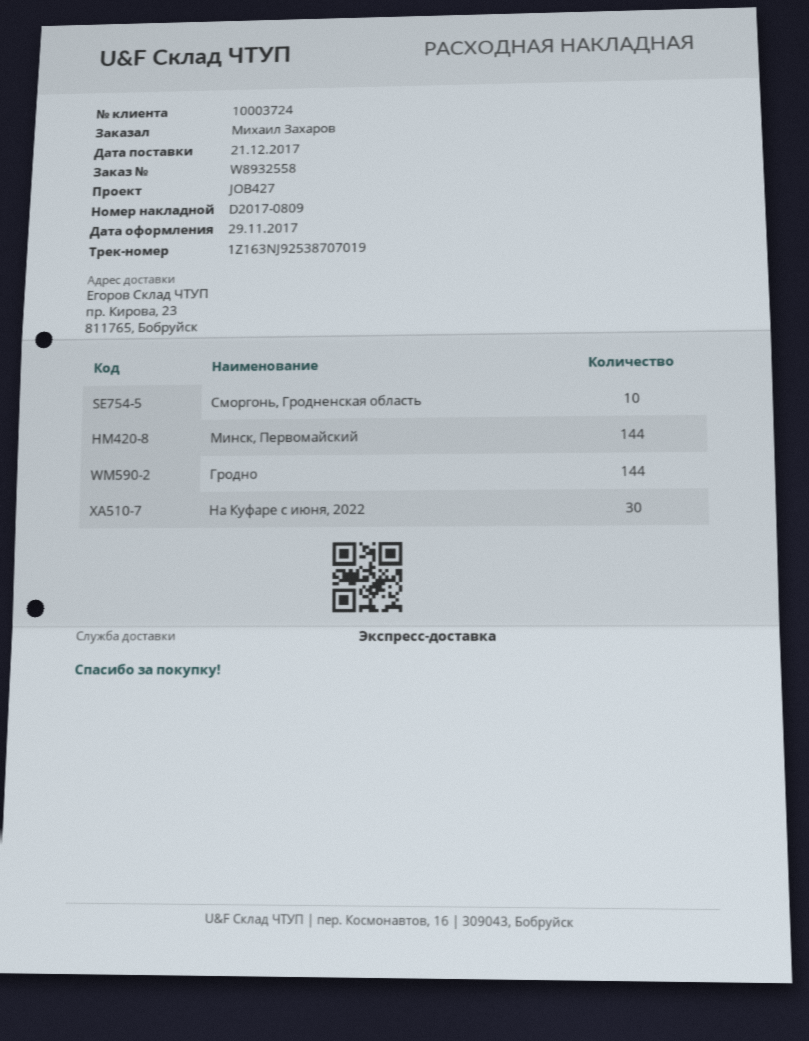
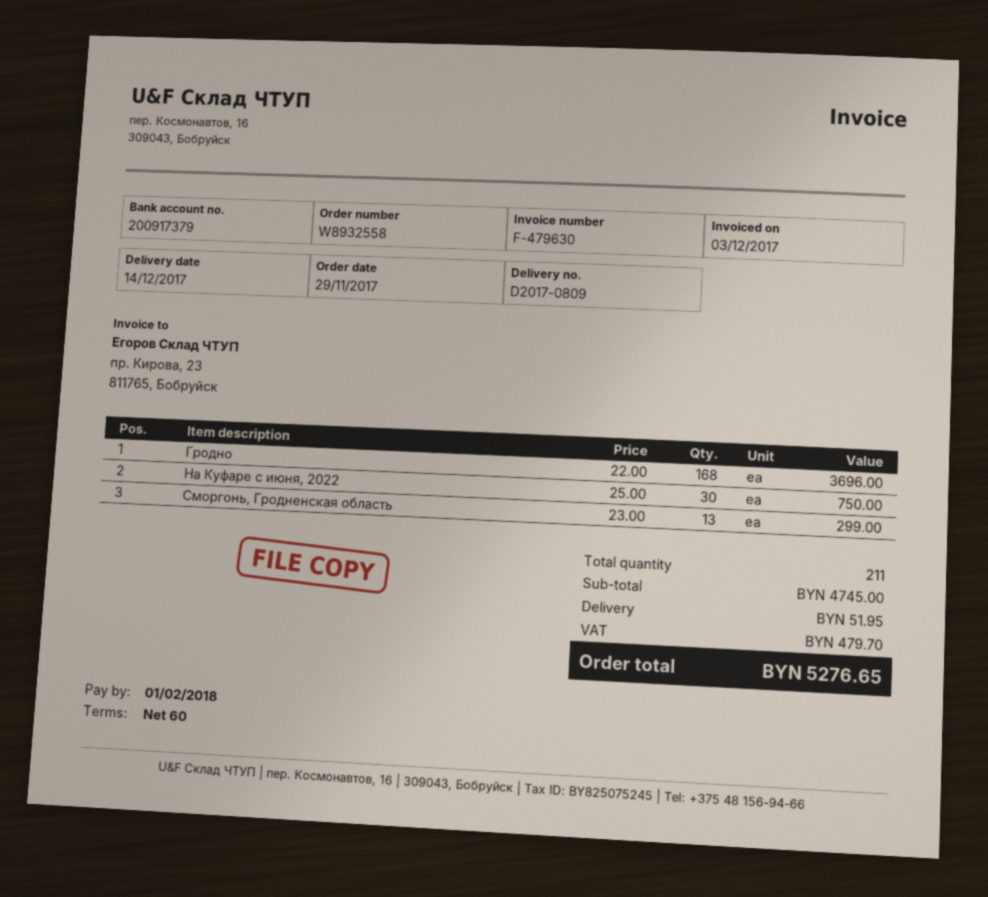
delivery date: 2017-12-21 -> 2017-12-14
Сморгонь, Гродненская область: 10 -> 13
Минск, Первомайский: 144 -> none
Гродно: 144 -> 168

